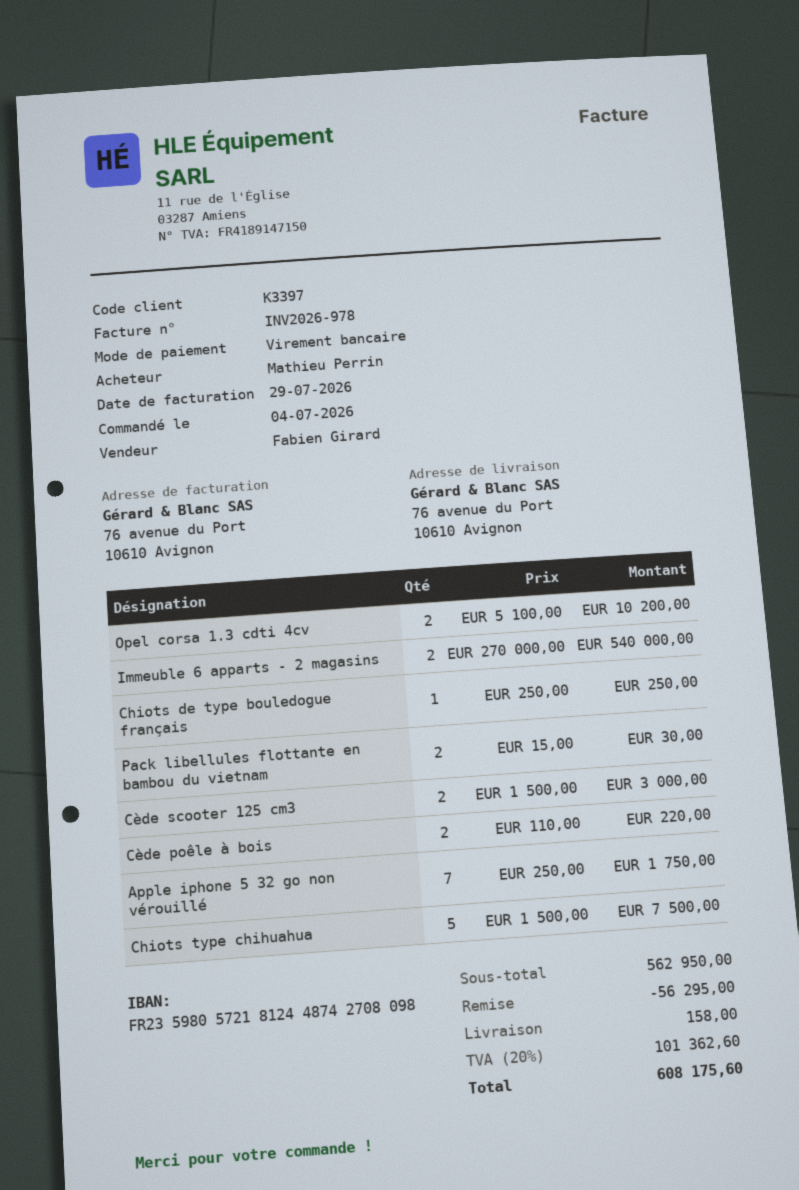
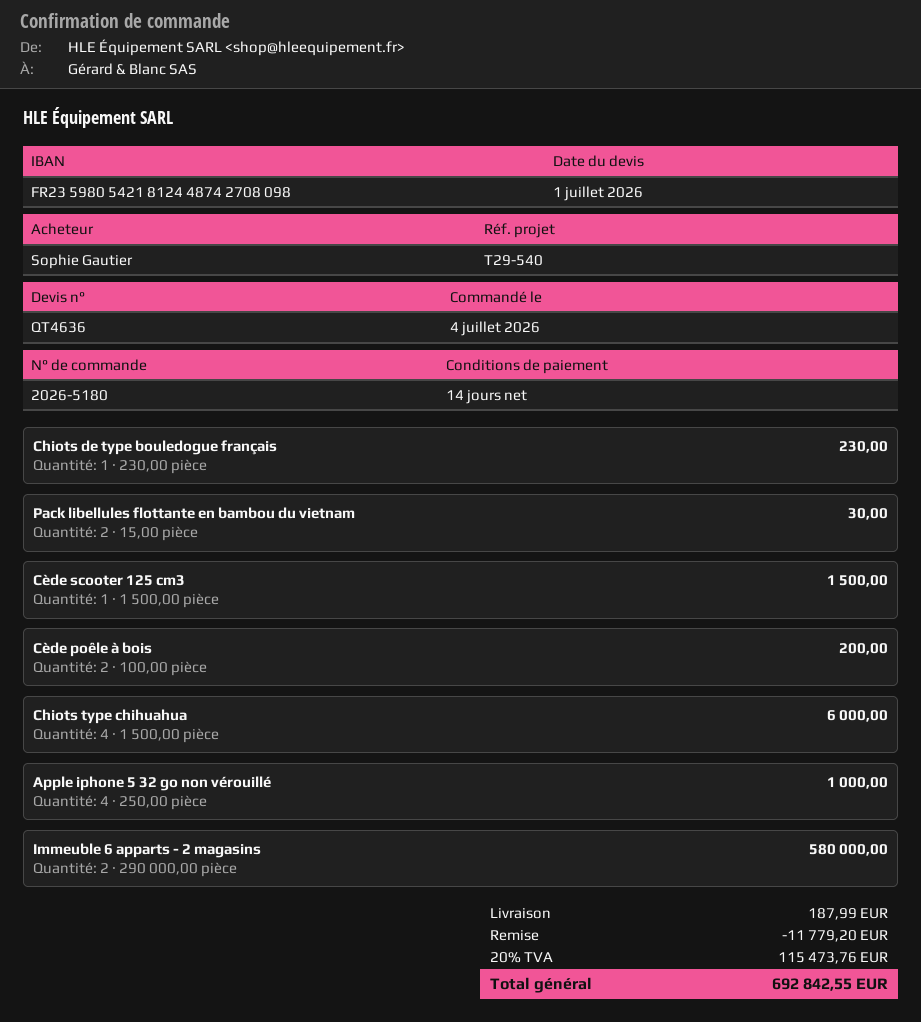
ordered by: Mathieu Perrin -> Sophie Gautier
bank account: FR2359805721812448742708098 -> FR2359805421812448742708098
Opel corsa 1.3 cdti 4cv: 2 x 5100.00 = 10200.00 -> none
Immeuble 6 apparts - 2 magasins: 2 x 270000.00 = 540000.00 -> 2 x 290000.00 = 580000.00
Chiots de type bouledogue français: 1 x 250.00 = 250.00 -> 1 x 230.00 = 230.00
Cède scooter 125 cm3: 2 x 1500.00 = 3000.00 -> 1 x 1500.00 = 1500.00
Cède poêle à bois: 2 x 110.00 = 220.00 -> 2 x 100.00 = 200.00
Apple iphone 5 32 go non vérouillé: 7 x 250.00 = 1750.00 -> 4 x 250.00 = 1000.00
Chiots type chihuahua: 5 x 1500.00 = 7500.00 -> 4 x 1500.00 = 6000.00
discount: 56295.00 -> 11779.20
shipping: 158.00 -> 187.99
tax: 20% = 101362.60 -> 20% = 115473.76
total: 608175.60 -> 692842.55

